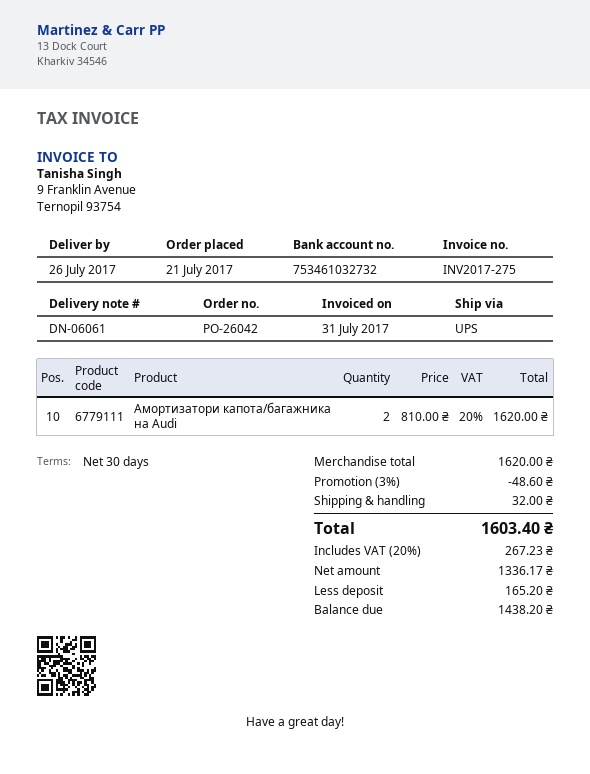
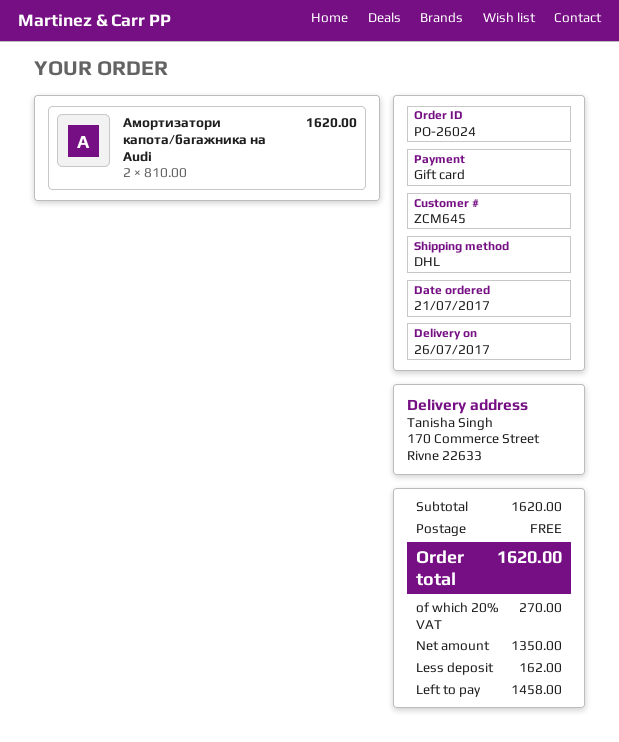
order number: PO-26042 -> PO-26024
shipping method: UPS -> DHL
discount: 3% = 48.60 -> none
shipping: 32.00 -> 0.00
net: 1336.17 -> 1350.00
tax: 20% = 267.23 -> 20% = 270.00
total: 1603.40 -> 1620.00
deposit: 165.20 -> 162.00
balance: 1438.20 -> 1458.00

